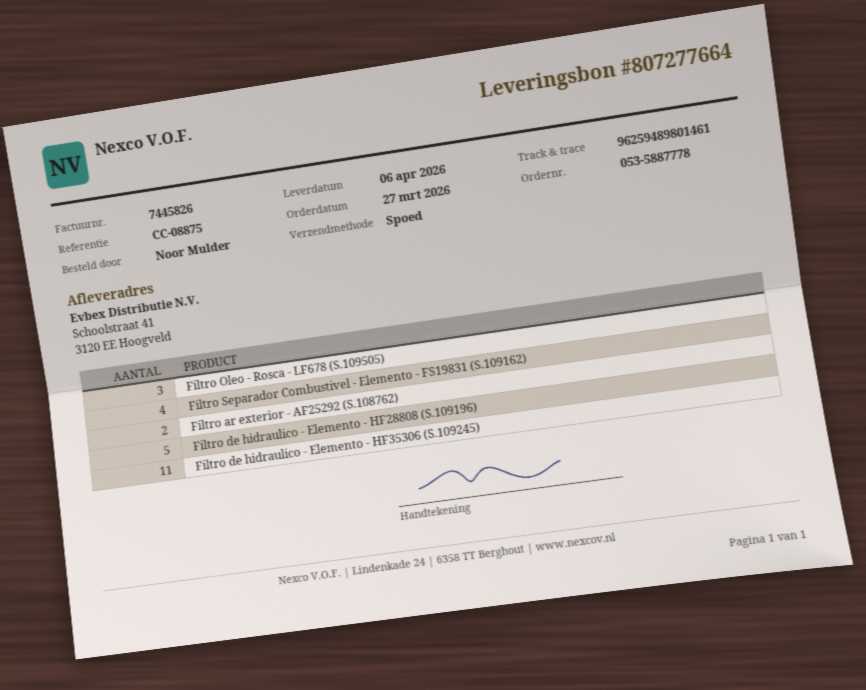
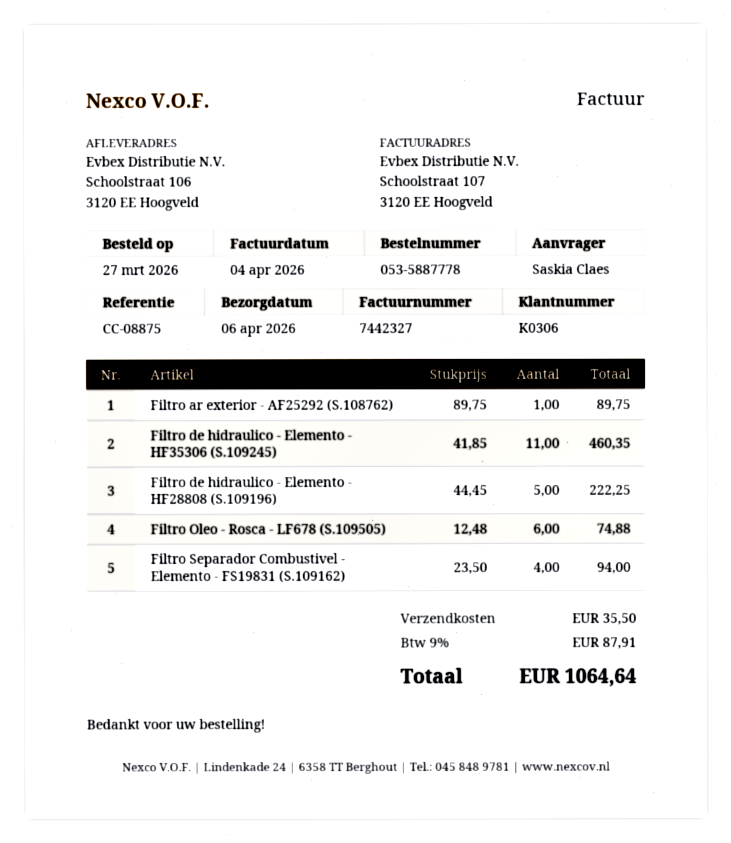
invoice number: 7445826 -> 7442327
ordered by: Noor Mulder -> Saskia Claes
ship to: Schoolstraat 41, 3120 EE Hoogveld -> Schoolstraat 106, 3120 EE Hoogveld
Filtro Oleo - Rosca - LF678 (S.109505): 3 -> 6
Filtro ar exterior - AF25292 (S.108762): 2 -> 1

